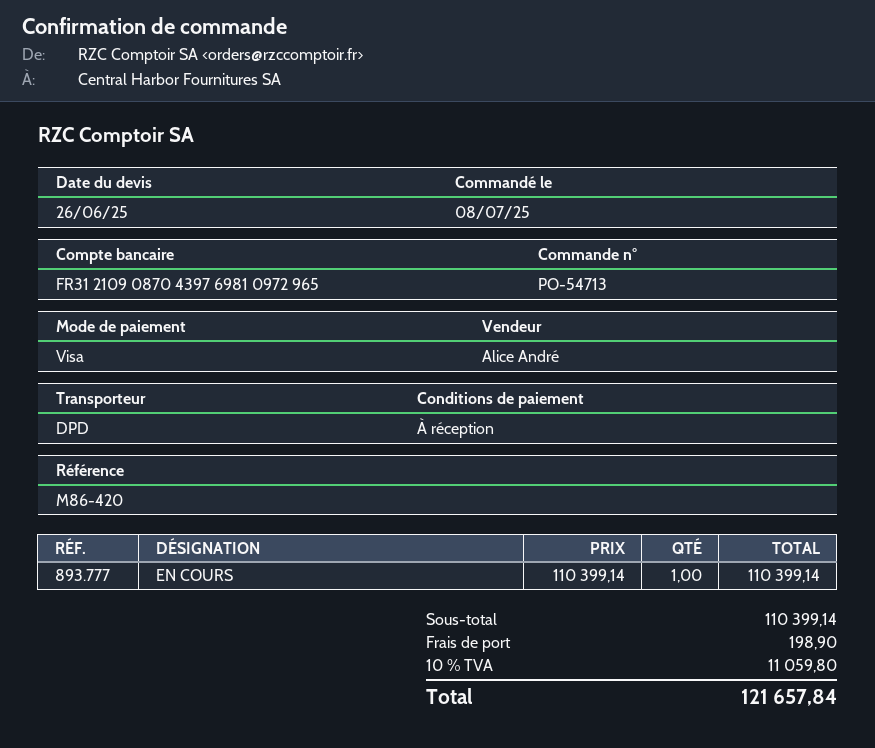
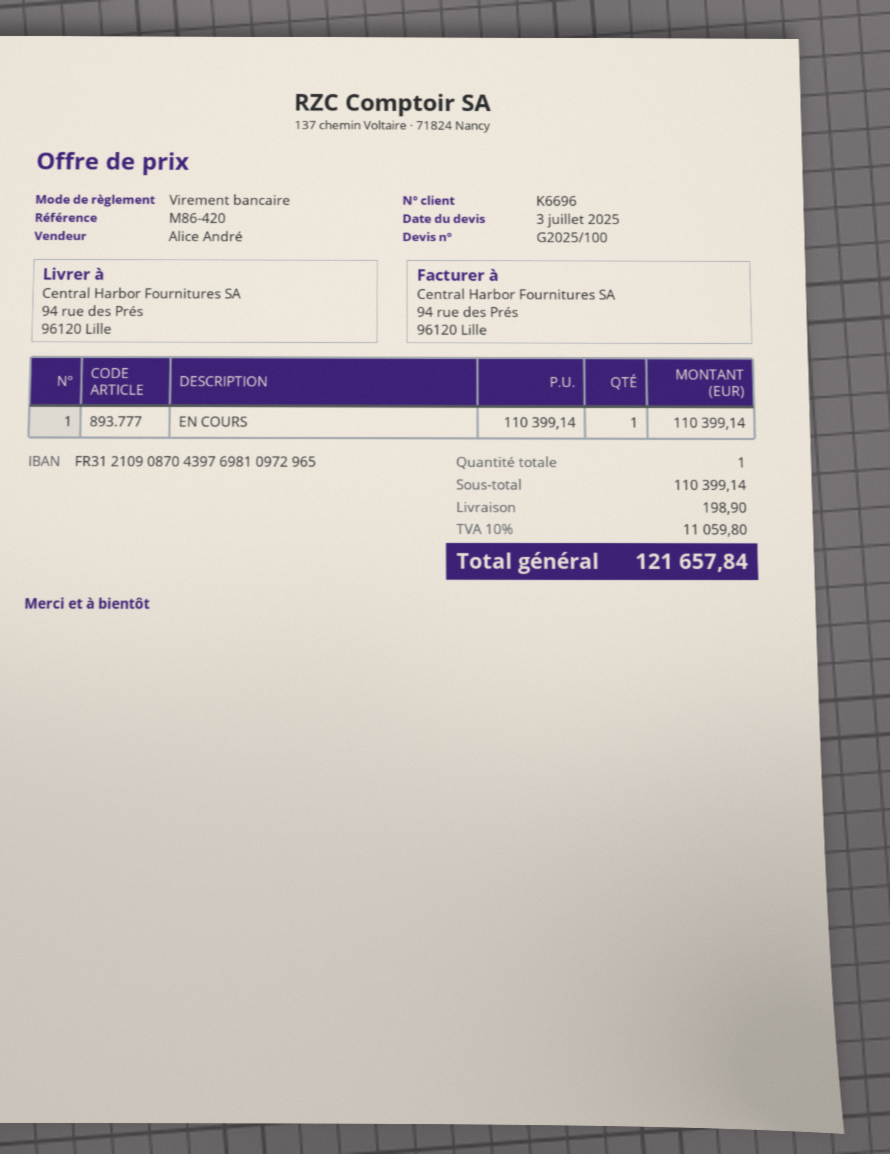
quote date: 2025-06-26 -> 2025-07-03
payment method: Visa -> bank transfer

